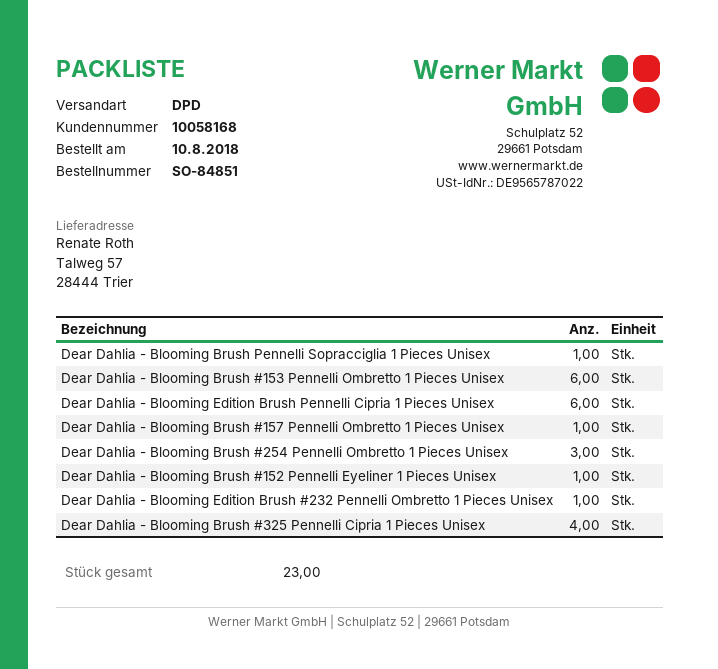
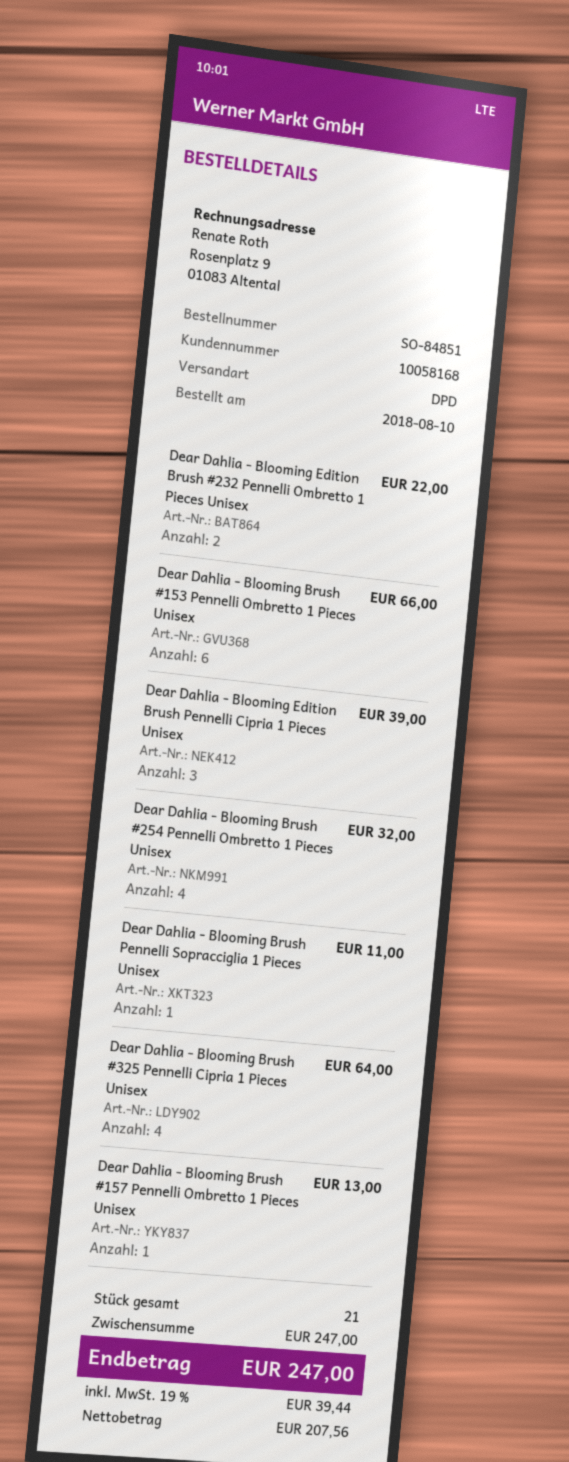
Dear Dahlia - Blooming Edition Brush Pennelli Cipria 1 Pieces Unisex: 6 -> 3
Dear Dahlia - Blooming Brush #254 Pennelli Ombretto 1 Pieces Unisex: 3 -> 4
Dear Dahlia - Blooming Brush #152 Pennelli Eyeliner 1 Pieces Unisex: 1 -> none
Dear Dahlia - Blooming Edition Brush #232 Pennelli Ombretto 1 Pieces Unisex: 1 -> 2
total quantity: 23 -> 21

